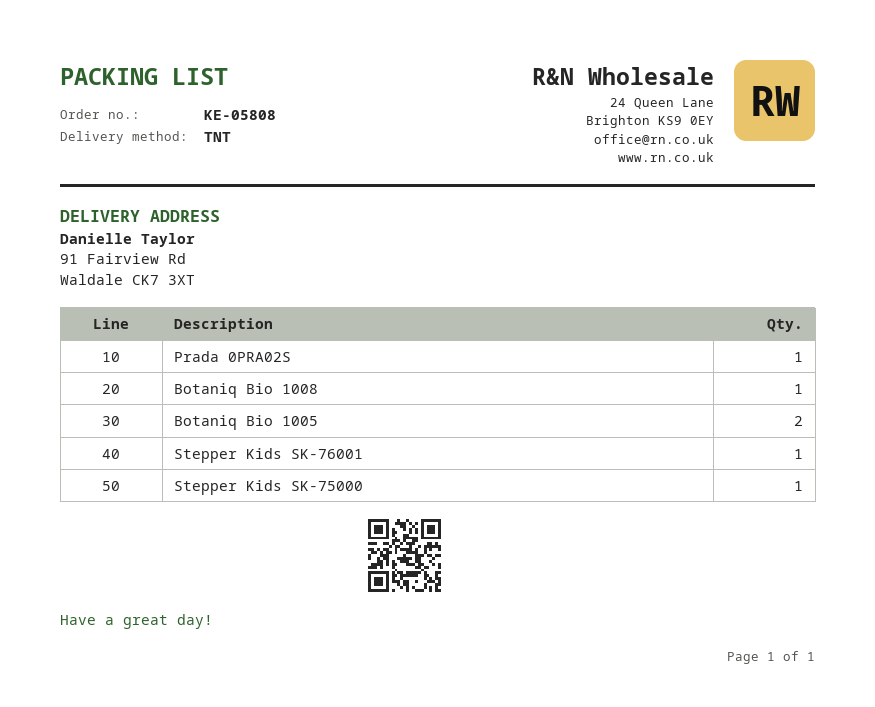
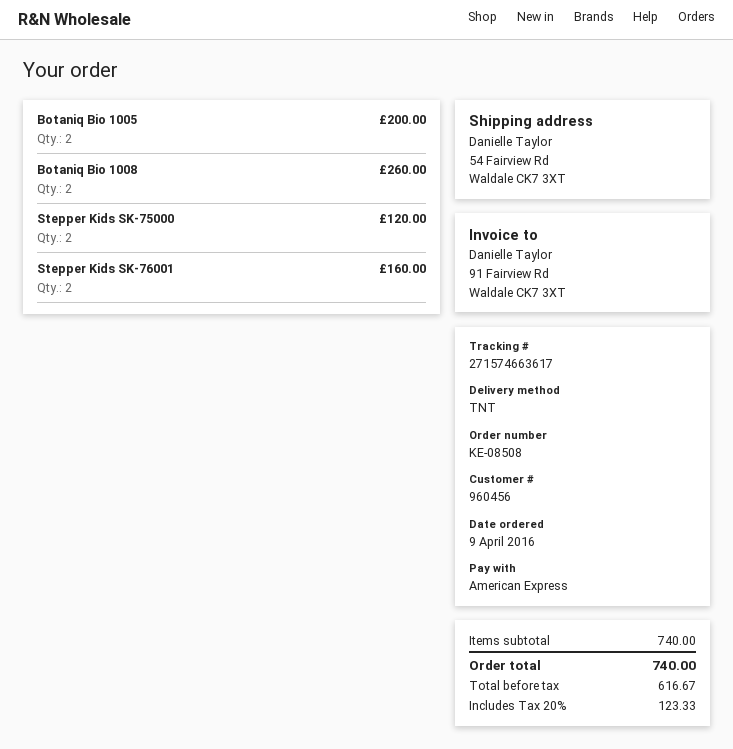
order number: KE-05808 -> KE-08508
ship to: 91 Fairview Rd, Waldale CK7 3XT -> 54 Fairview Rd, Waldale CK7 3XT
Prada 0PRA02S: 1 -> none
Botaniq Bio 1008: 1 -> 2
Stepper Kids SK-76001: 1 -> 2
Stepper Kids SK-75000: 1 -> 2

